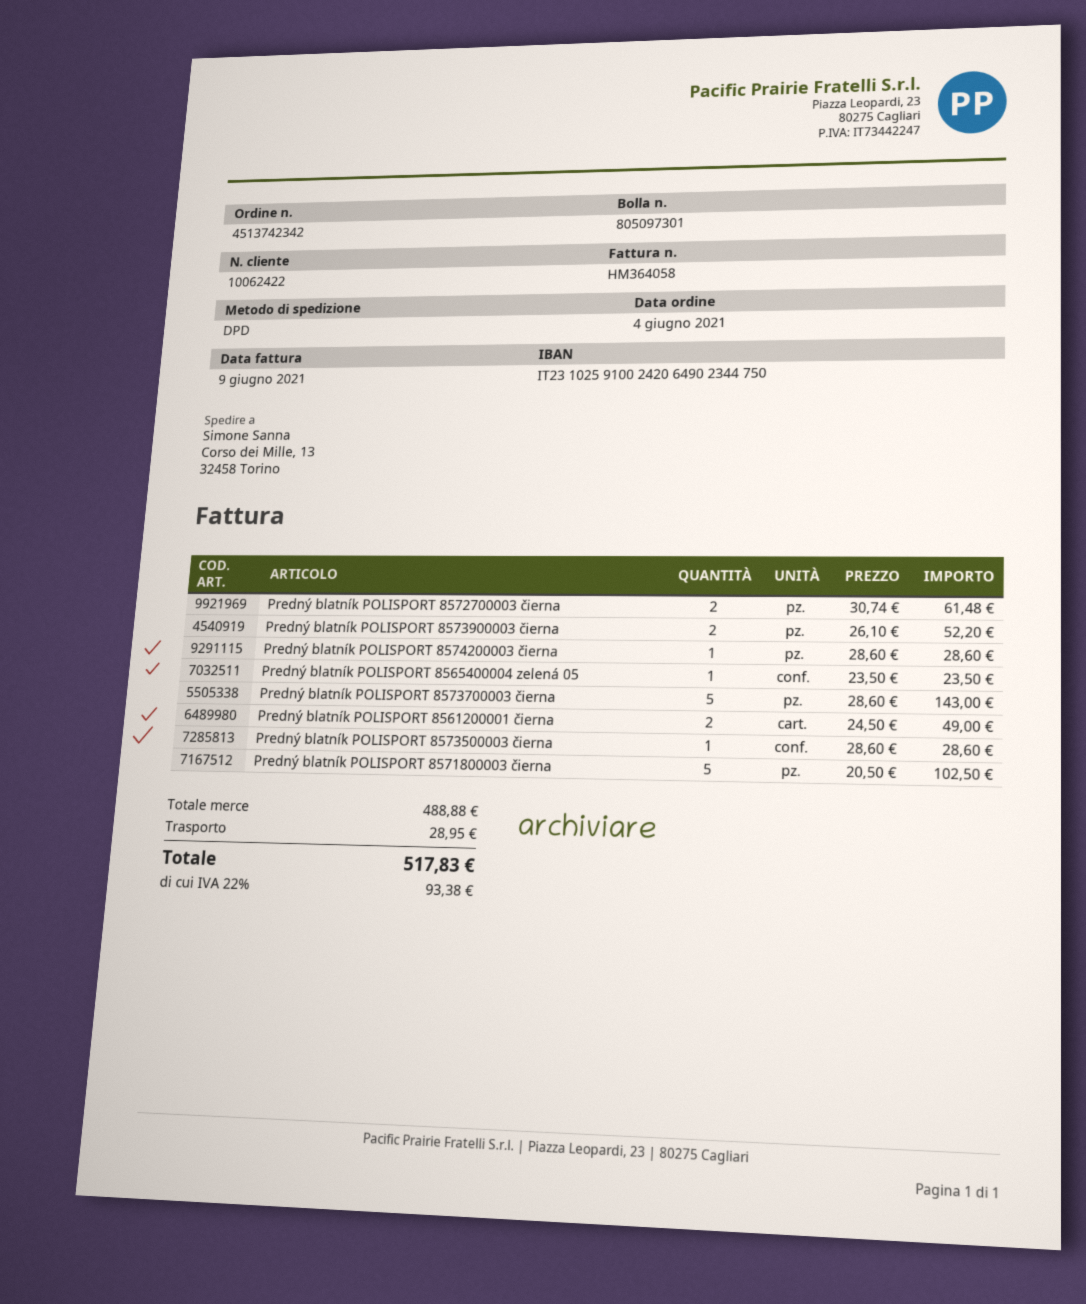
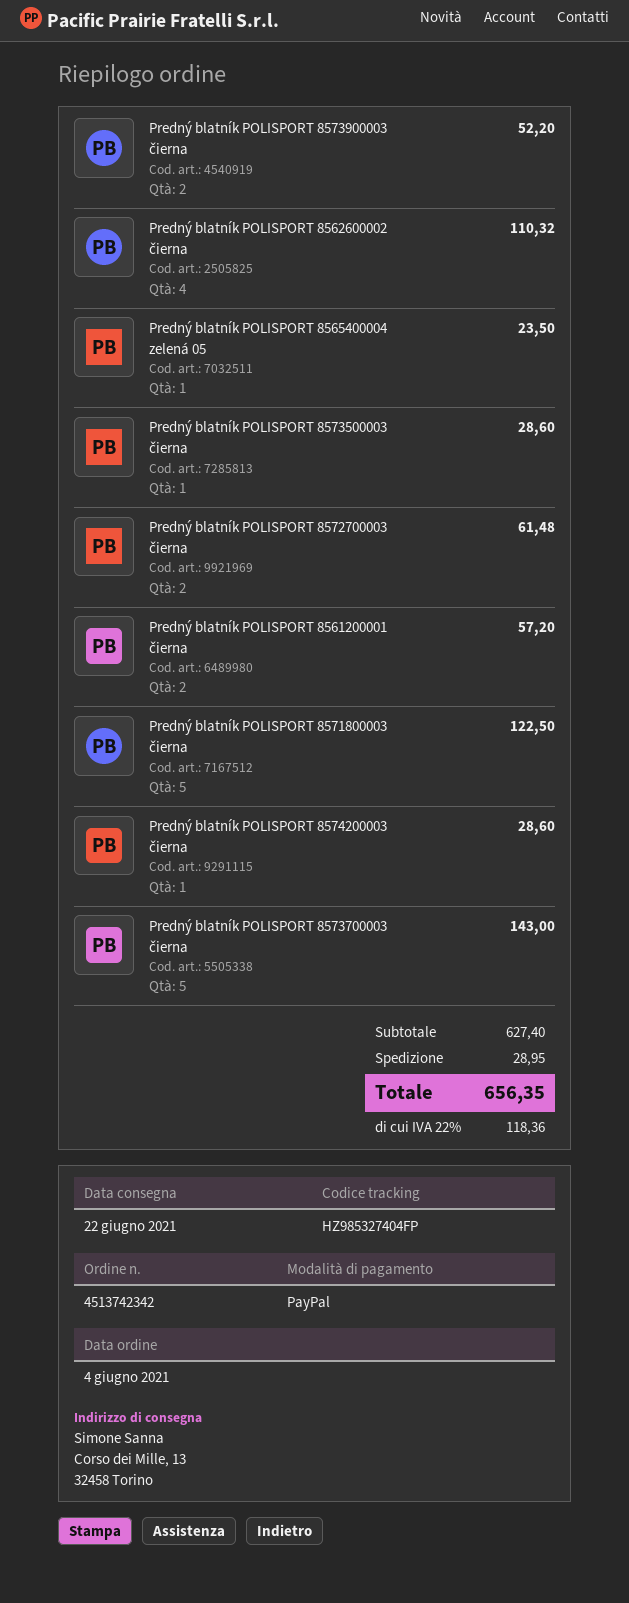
Predný blatník POLISPORT 8561200001 čierna: 2 for 49.00 -> 2 for 57.20
Predný blatník POLISPORT 8571800003 čierna: 5 for 102.50 -> 5 for 122.50
Predný blatník POLISPORT 8562600002 čierna: none -> 4 for 110.32
subtotal: 488.88 -> 627.40
tax: 22% = 93.38 -> 22% = 118.36
total: 517.83 -> 656.35

